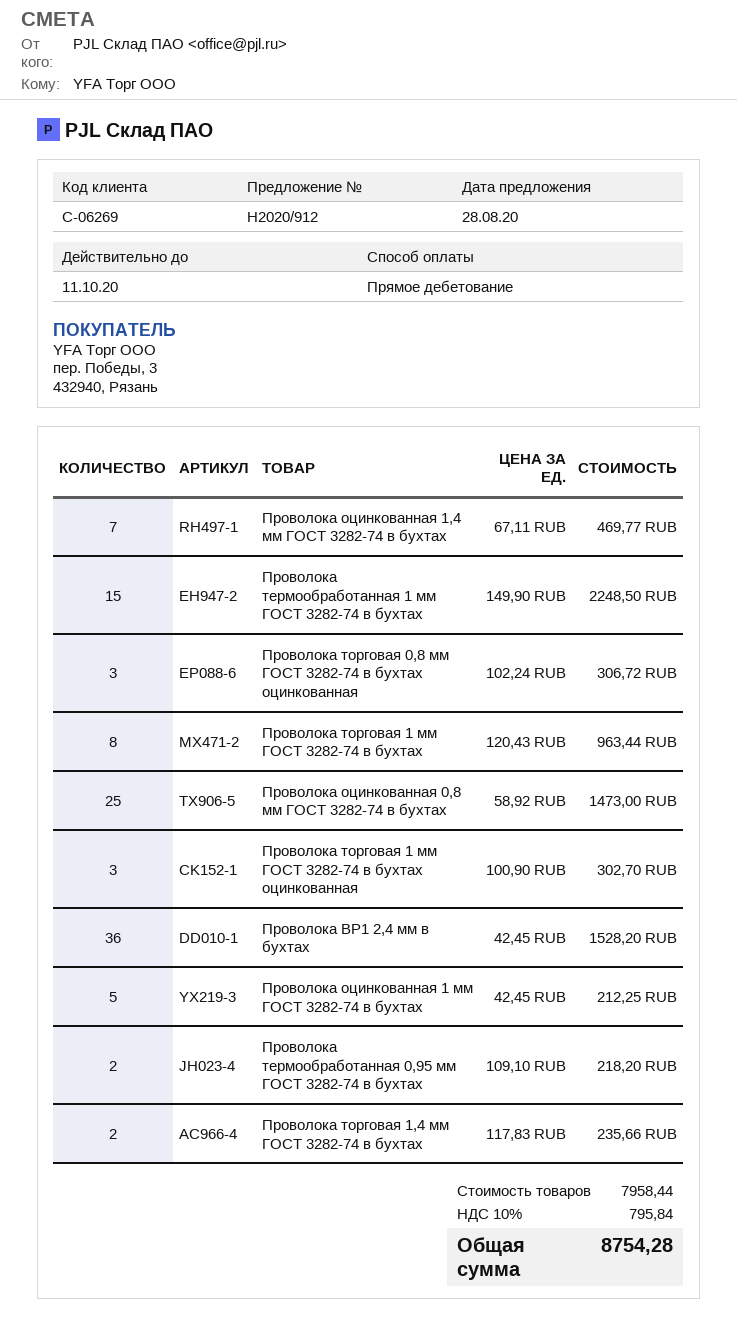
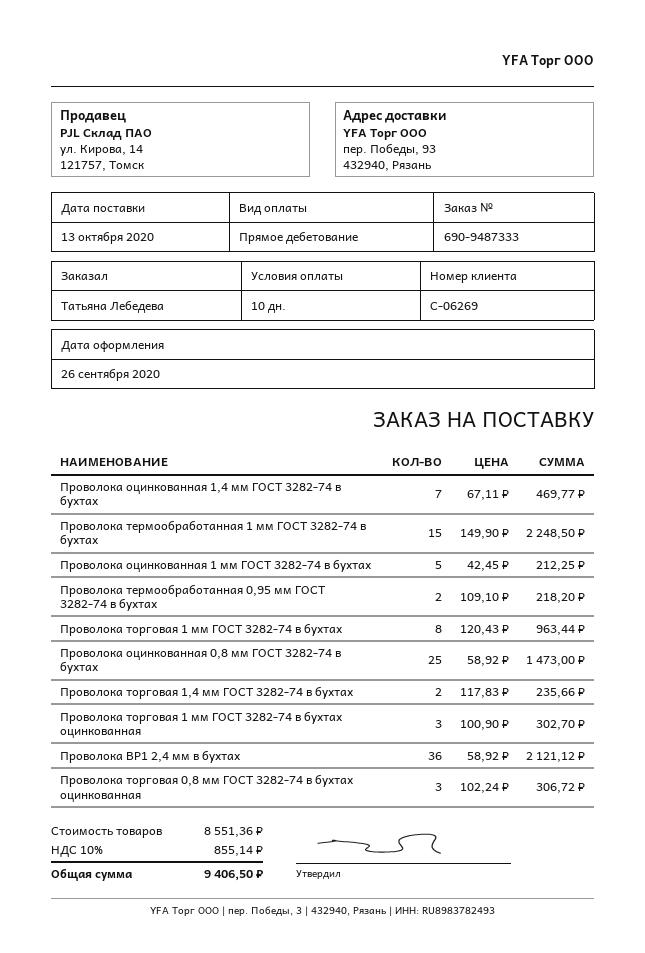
Проволока ВР1 2,4 мм в бухтах: 36 x 42.45 = 1528.20 -> 36 x 58.92 = 2121.12
subtotal: 7958.44 -> 8551.36
tax: 10% = 795.84 -> 10% = 855.14
total: 8754.28 -> 9406.50

